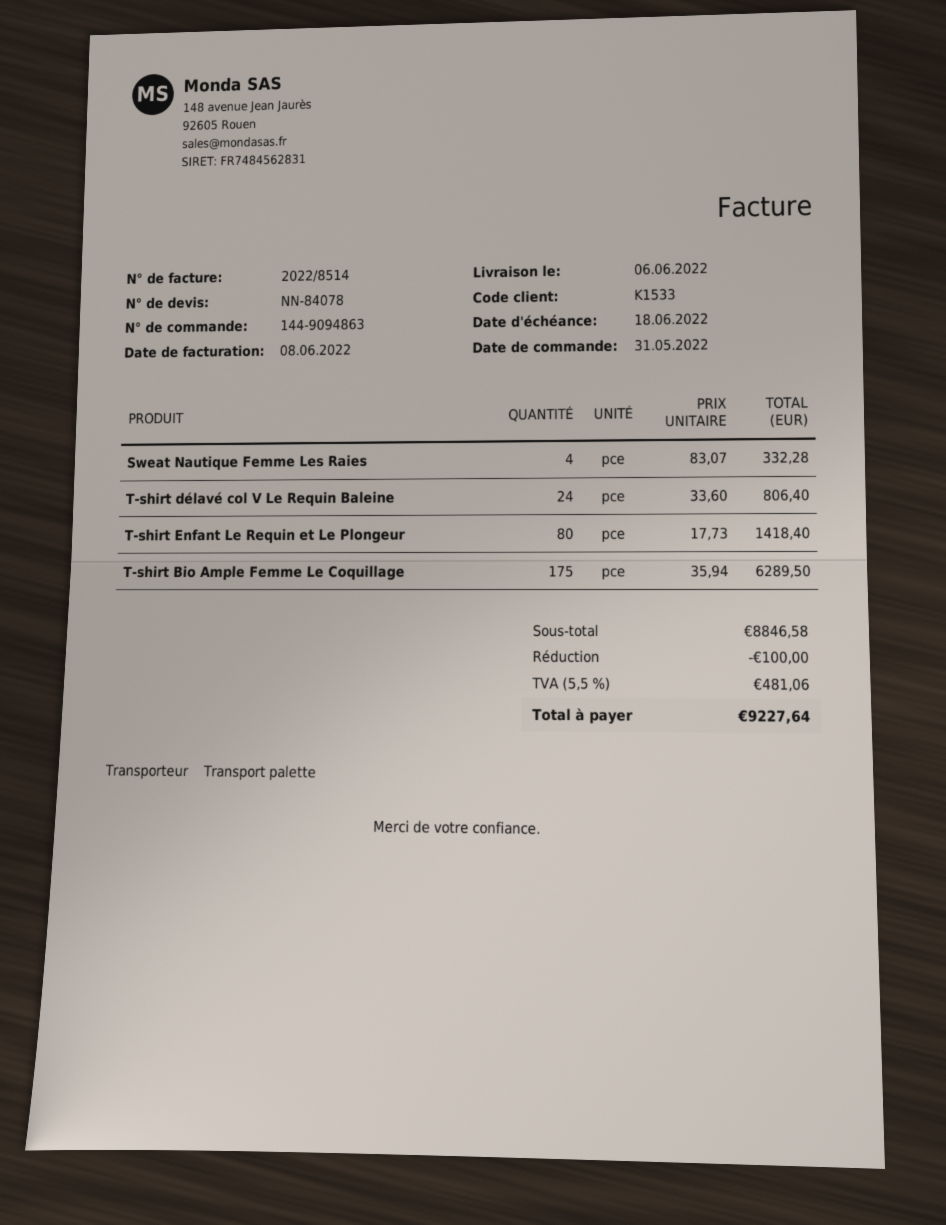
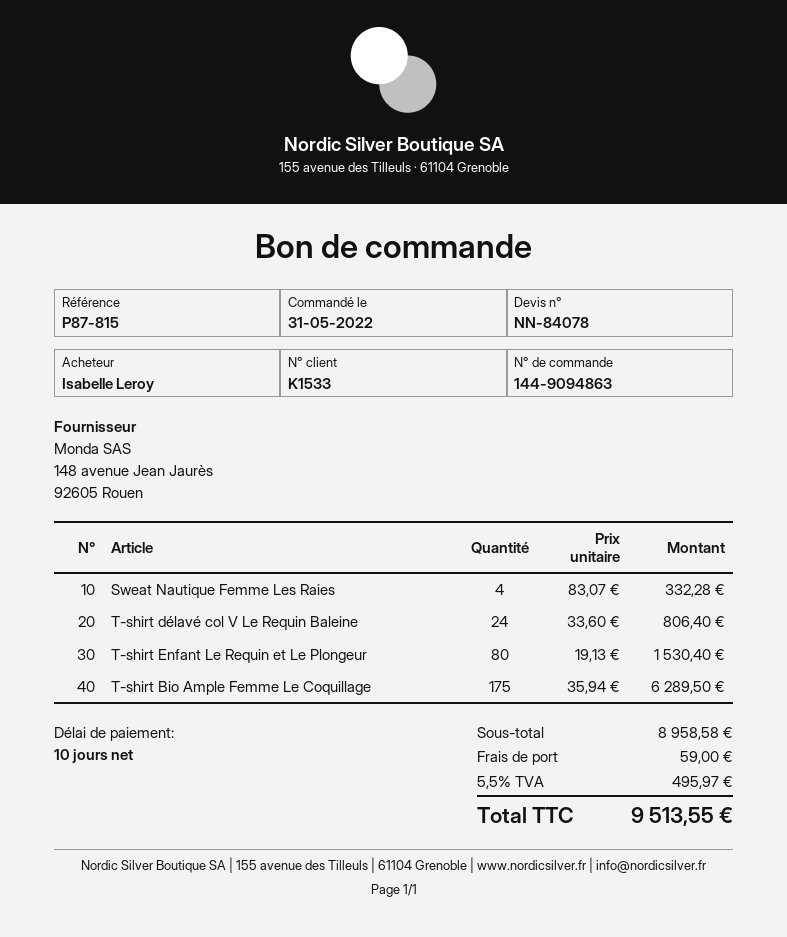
T-shirt Enfant Le Requin et Le Plongeur: 80 x 17.73 = 1418.40 -> 80 x 19.13 = 1530.40
subtotal: 8846.58 -> 8958.58
discount: 100.00 -> none
shipping: none -> 59.00
tax: 5.5% = 481.06 -> 5.5% = 495.97
total: 9227.64 -> 9513.55

